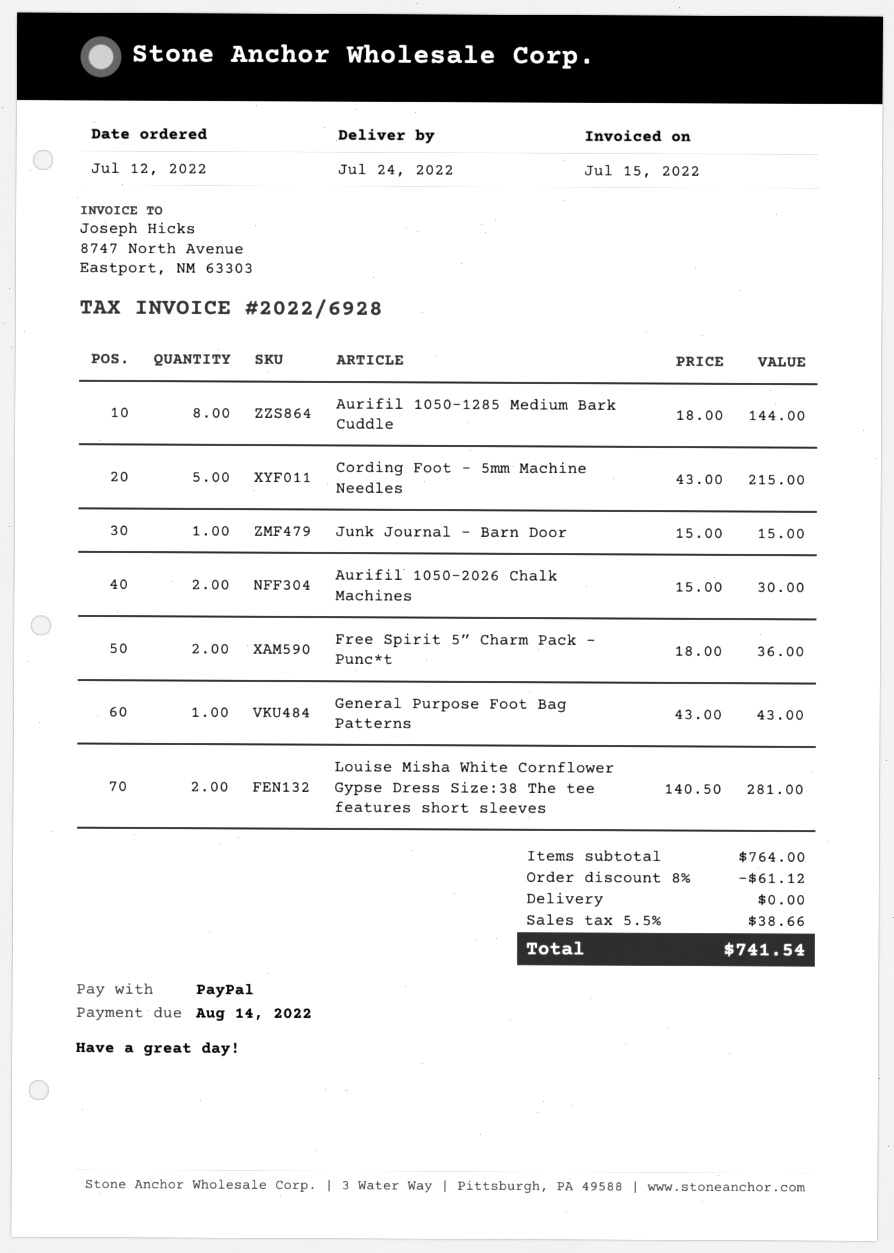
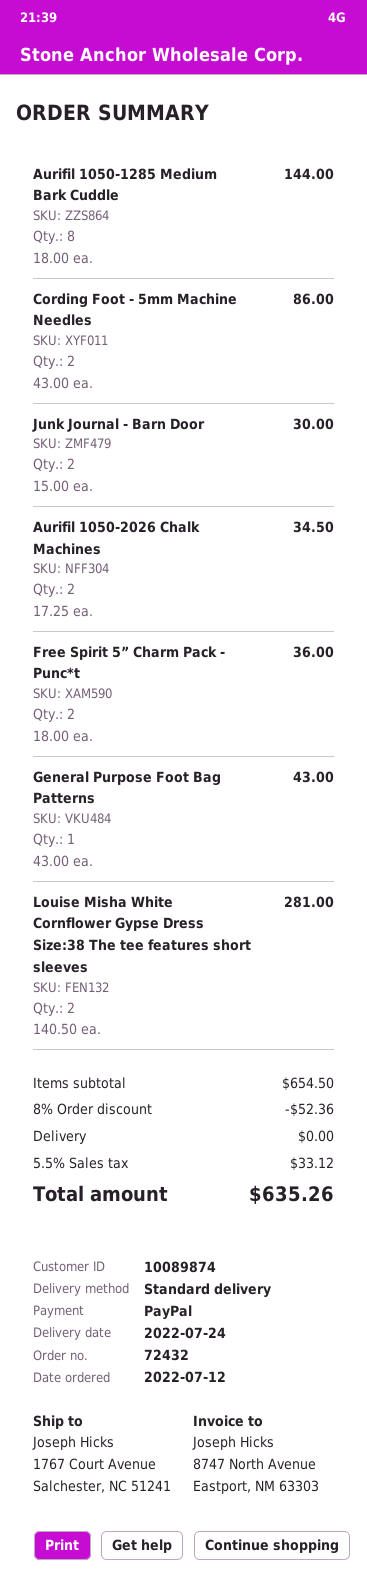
Cording Foot - 5mm Machine Needles: 5 x 43.00 = 215.00 -> 2 x 43.00 = 86.00
Junk Journal - Barn Door: 1 x 15.00 = 15.00 -> 2 x 15.00 = 30.00
Aurifil 1050-2026 Chalk Machines: 2 x 15.00 = 30.00 -> 2 x 17.25 = 34.50
subtotal: 764.00 -> 654.50
discount: 8% = 61.12 -> 8% = 52.36
tax: 5.5% = 38.66 -> 5.5% = 33.12
total: 741.54 -> 635.26

